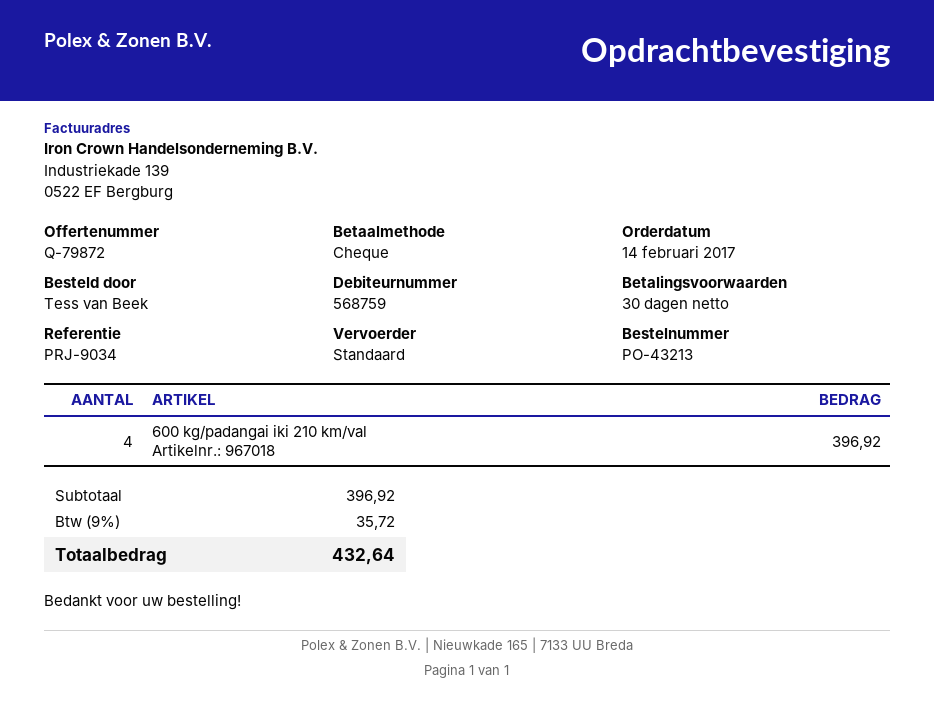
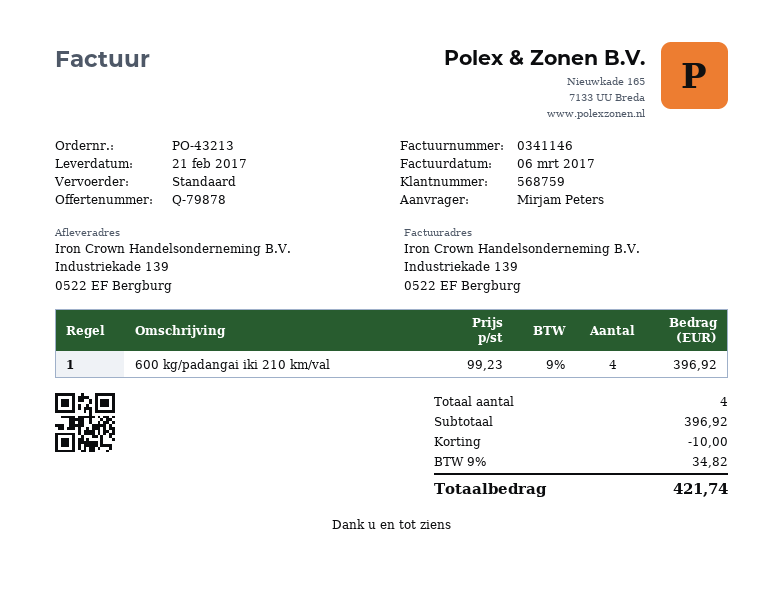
quote number: Q-79872 -> Q-79878
ordered by: Tess van Beek -> Mirjam Peters
discount: none -> 10.00
tax: 9% = 35.72 -> 9% = 34.82
total: 432.64 -> 421.74

